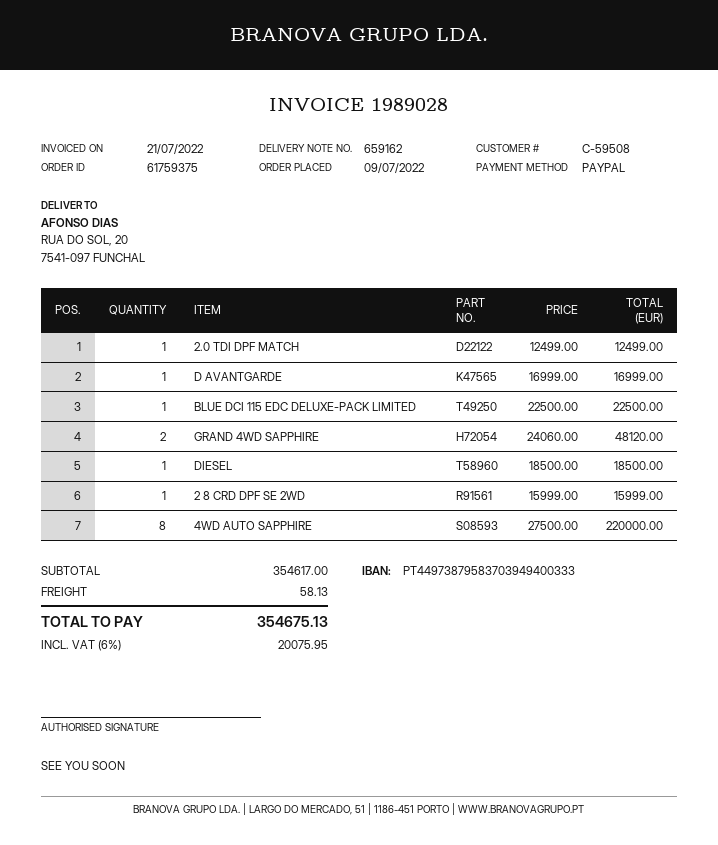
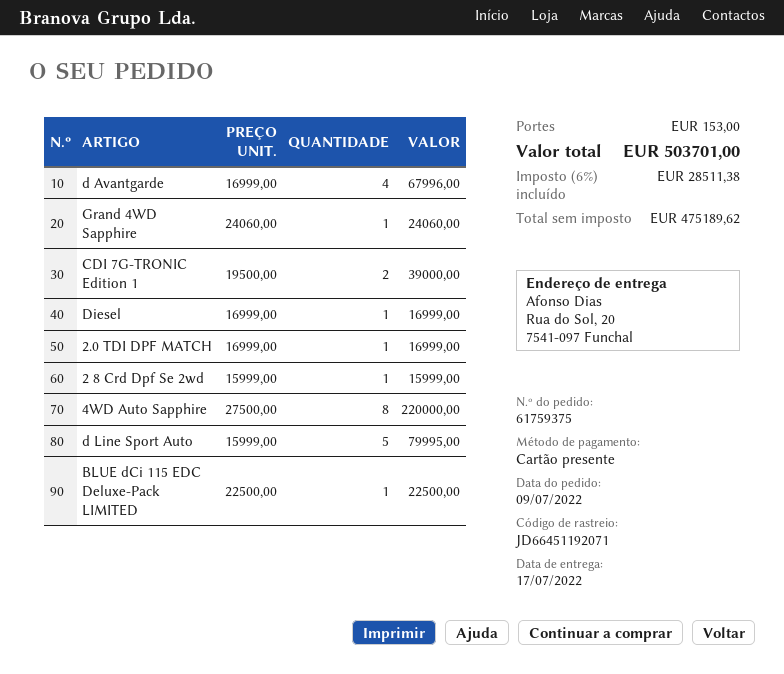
payment method: PayPal -> gift card
2.0 TDI DPF MATCH: 1 x 12499.00 = 12499.00 -> 1 x 16999.00 = 16999.00
D AVANTGARDE: 1 x 16999.00 = 16999.00 -> 4 x 16999.00 = 67996.00
GRAND 4WD SAPPHIRE: 2 x 24060.00 = 48120.00 -> 1 x 24060.00 = 24060.00
DIESEL: 1 x 18500.00 = 18500.00 -> 1 x 16999.00 = 16999.00
CDI 7G-TRONIC Edition 1: none -> 2 x 19500.00 = 39000.00
d Line Sport Auto: none -> 5 x 15999.00 = 79995.00
shipping: 58.13 -> 153.00
tax: 6% = 20075.95 -> 6% = 28511.38
total: 354675.13 -> 503701.00

